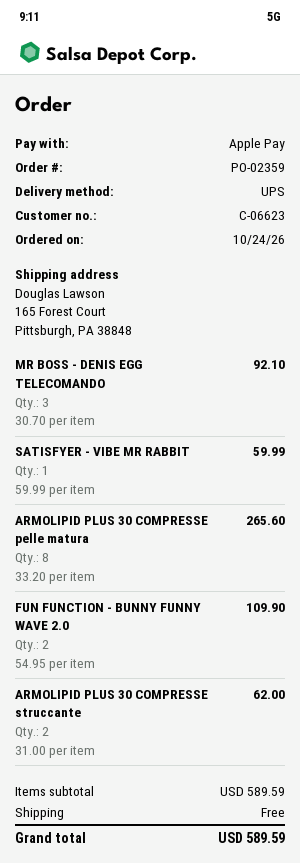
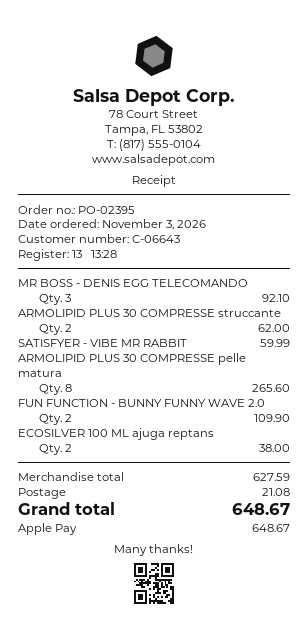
order number: PO-02359 -> PO-02395
order date: 2026-10-24 -> 2026-11-03
customer number: C-06623 -> C-06643
ECOSILVER 100 ML ajuga reptans: none -> 2 for 38.00
subtotal: 589.59 -> 627.59
shipping: 0.00 -> 21.08
total: 589.59 -> 648.67

